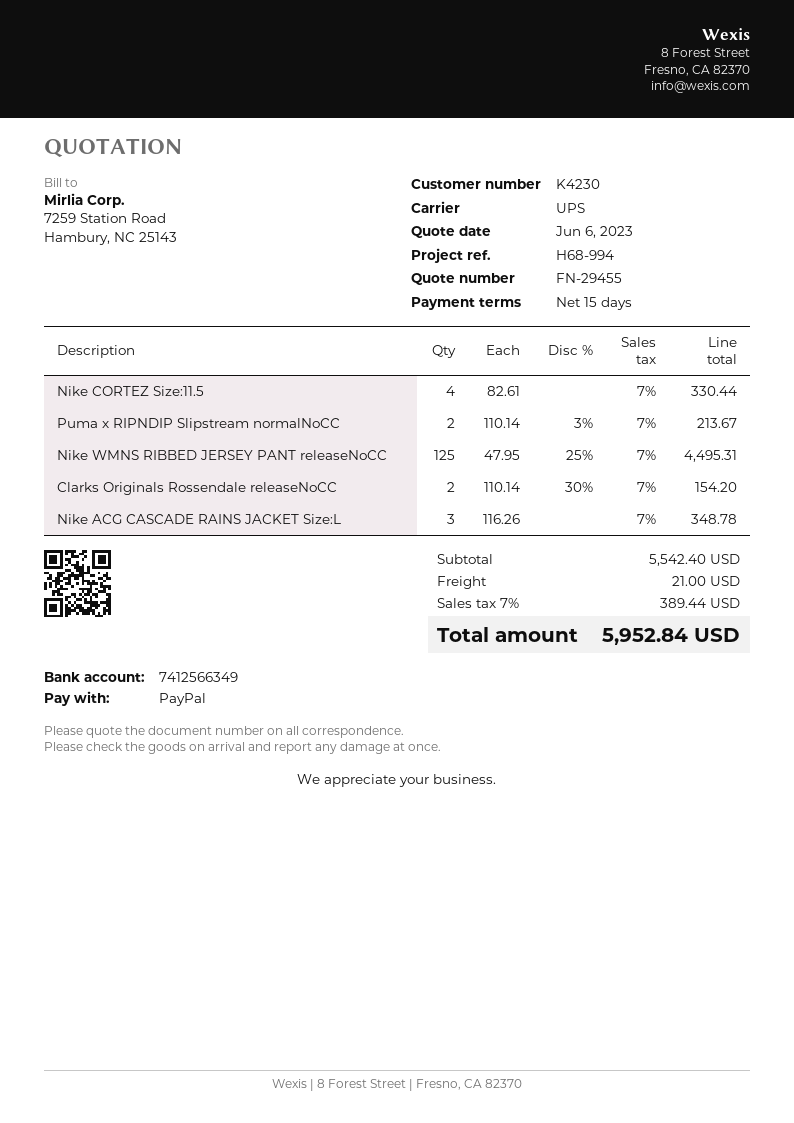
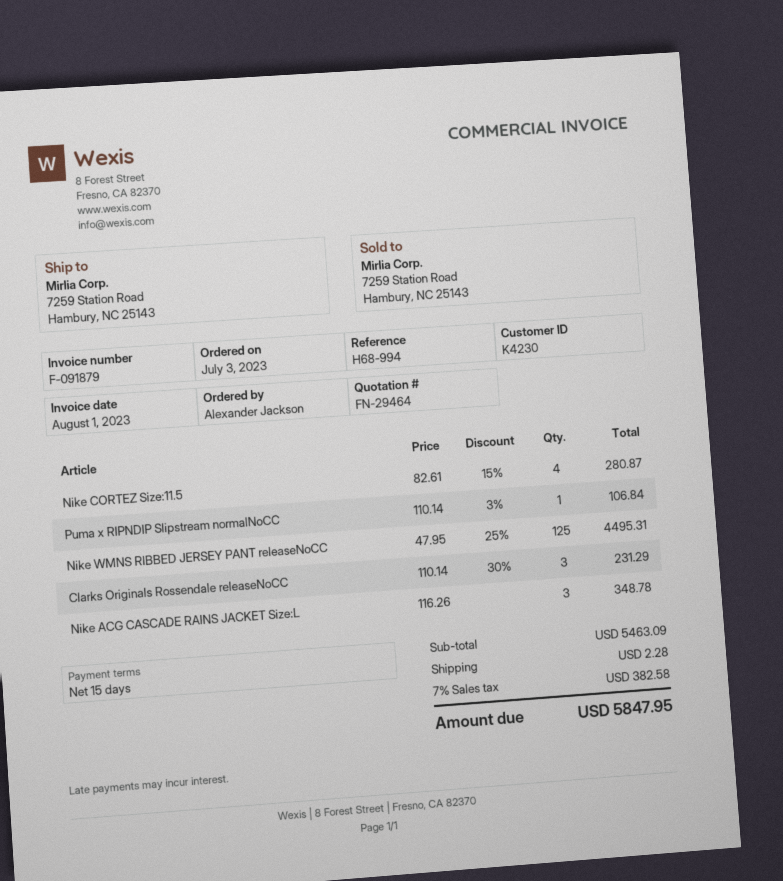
quote number: FN-29455 -> FN-29464
Nike CORTEZ Size:11.5: 4 x 82.61 = 330.44 -> 4 x 82.61 - 15% = 280.87
Puma x RIPNDIP Slipstream normalNoCC: 2 x 110.14 - 3% = 213.67 -> 1 x 110.14 - 3% = 106.84
Clarks Originals Rossendale releaseNoCC: 2 x 110.14 - 30% = 154.20 -> 3 x 110.14 - 30% = 231.29
subtotal: 5542.40 -> 5463.09
shipping: 21.00 -> 2.28
tax: 7% = 389.44 -> 7% = 382.58
total: 5952.84 -> 5847.95

